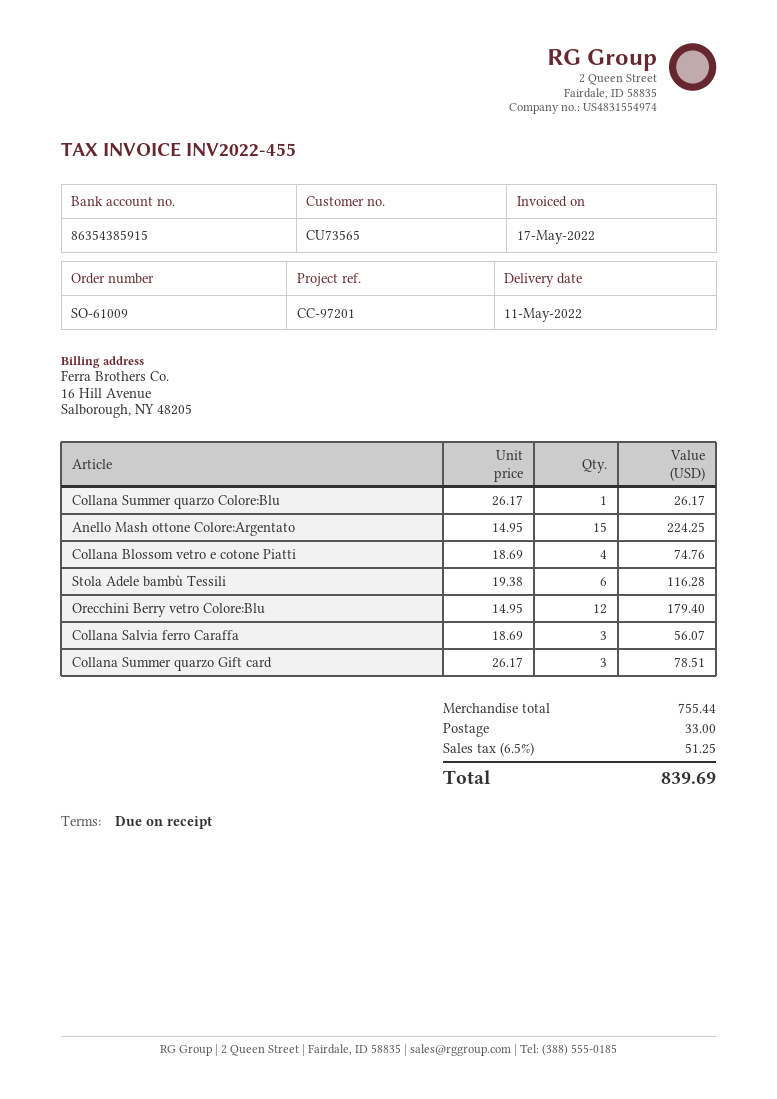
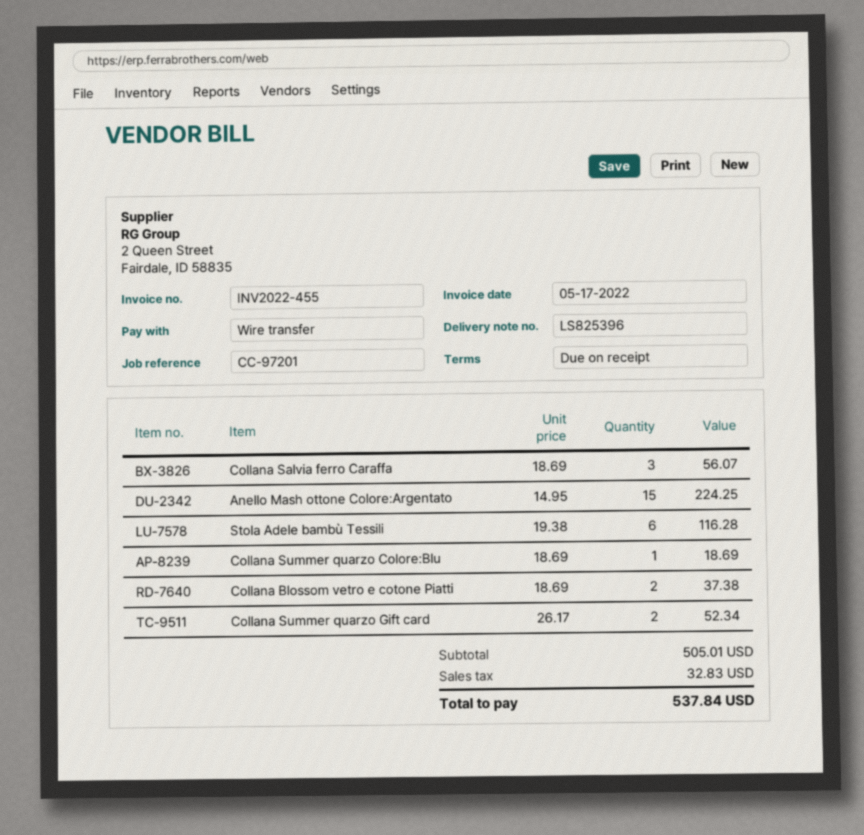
Collana Summer quarzo Colore:Blu: 1 x 26.17 = 26.17 -> 1 x 18.69 = 18.69
Collana Blossom vetro e cotone Piatti: 4 x 18.69 = 74.76 -> 2 x 18.69 = 37.38
Orecchini Berry vetro Colore:Blu: 12 x 14.95 = 179.40 -> none
Collana Summer quarzo Gift card: 3 x 26.17 = 78.51 -> 2 x 26.17 = 52.34
subtotal: 755.44 -> 505.01
shipping: 33.00 -> none
tax: 51.25 -> 32.83
total: 839.69 -> 537.84

